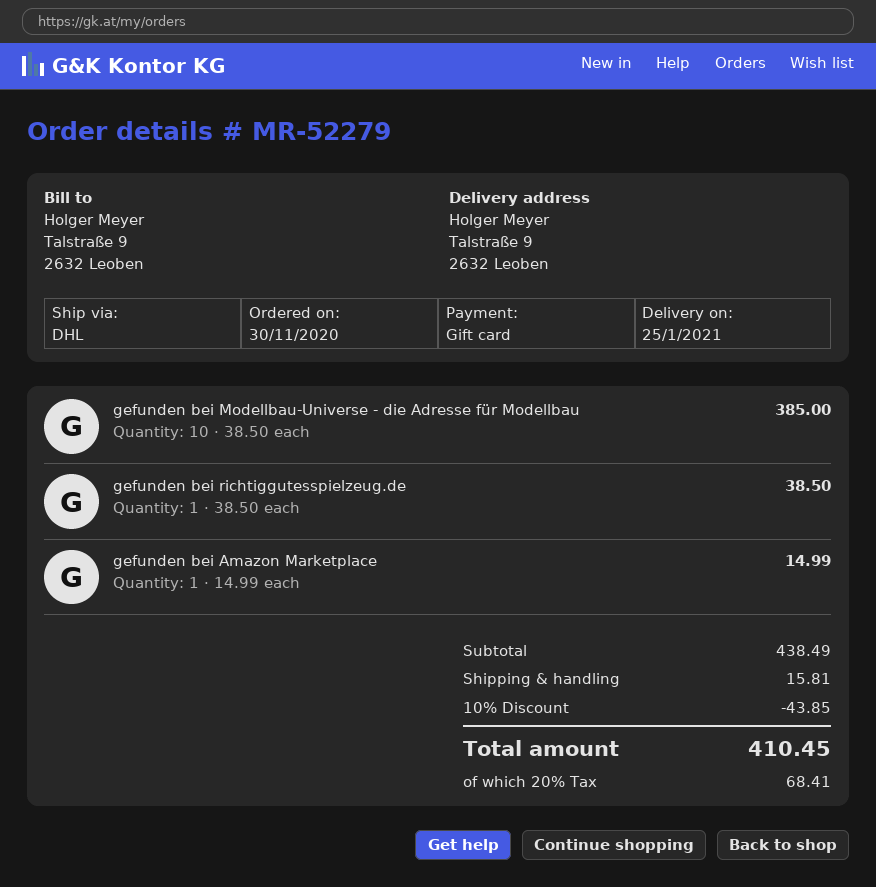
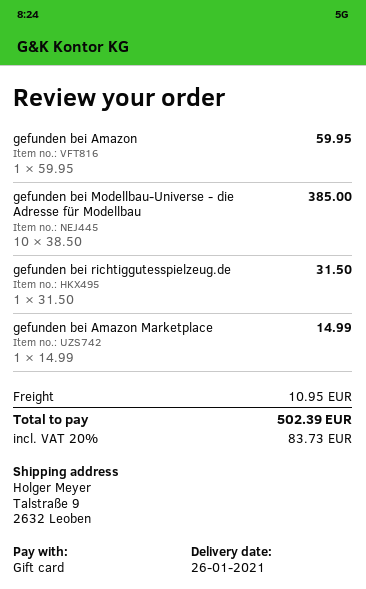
delivery date: 2021-01-25 -> 2021-01-26
gefunden bei richtiggutesspielzeug.de: 1 x 38.50 = 38.50 -> 1 x 31.50 = 31.50
gefunden bei Amazon: none -> 1 x 59.95 = 59.95
discount: 10% = 43.85 -> none
shipping: 15.81 -> 10.95
tax: 20% = 68.41 -> 20% = 83.73
total: 410.45 -> 502.39

